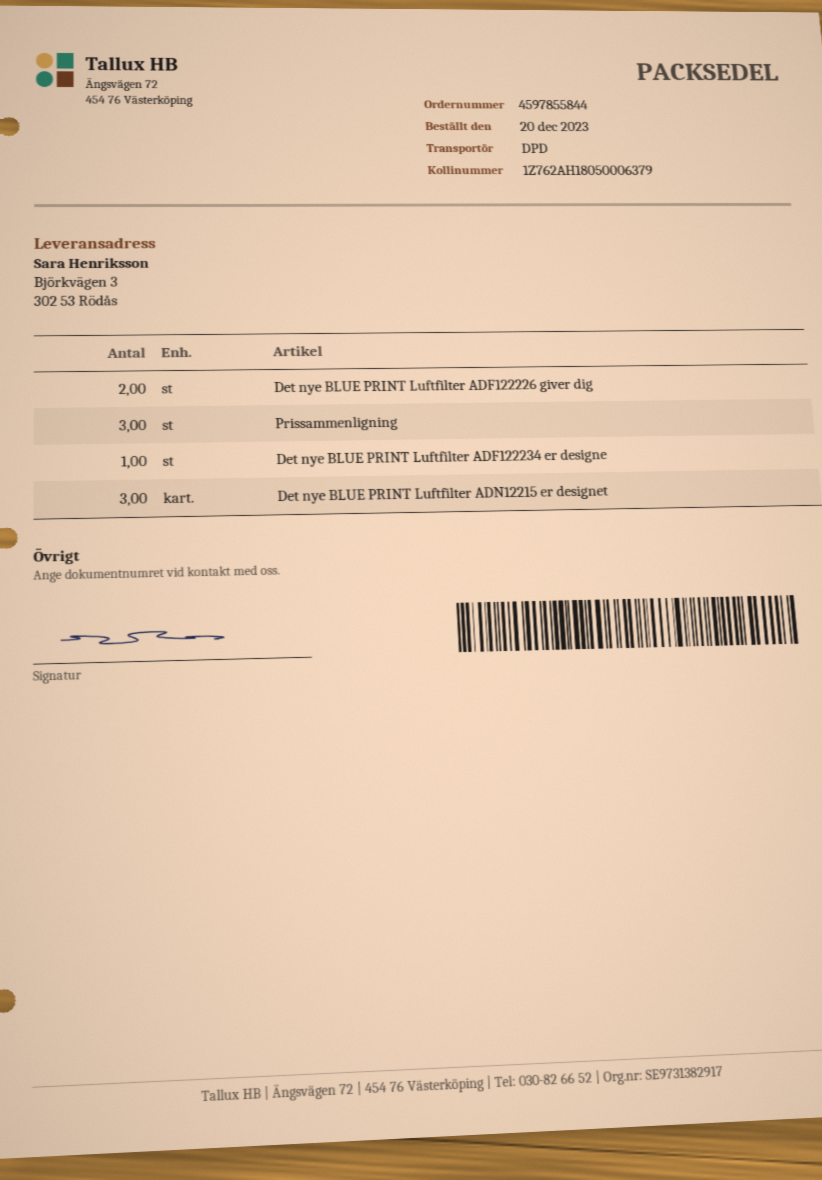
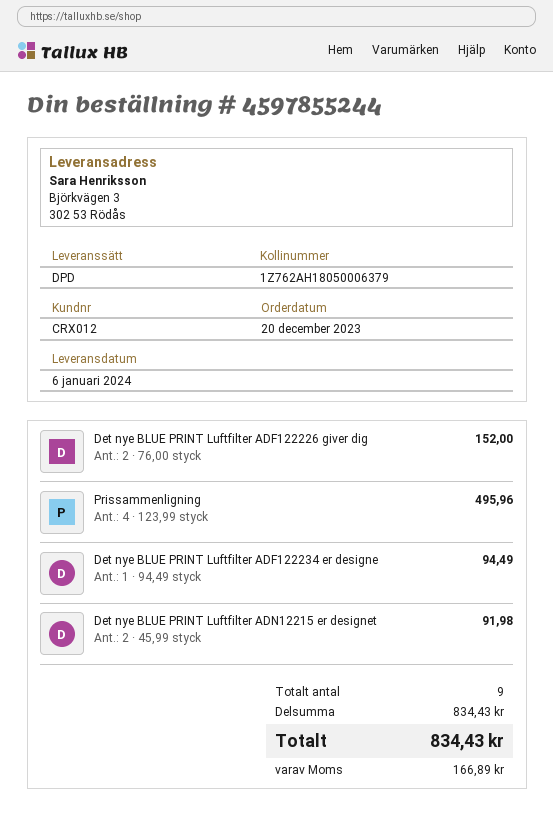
order number: 4597855844 -> 4597855244
Prissammenligning: 3 -> 4
Det nye BLUE PRINT Luftfilter ADN12215 er designet: 3 -> 2

